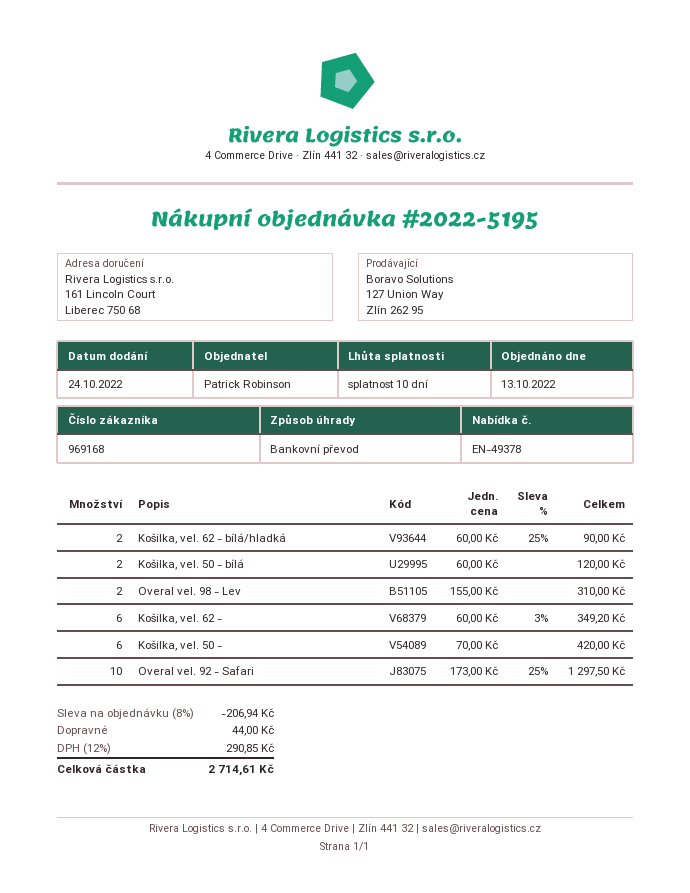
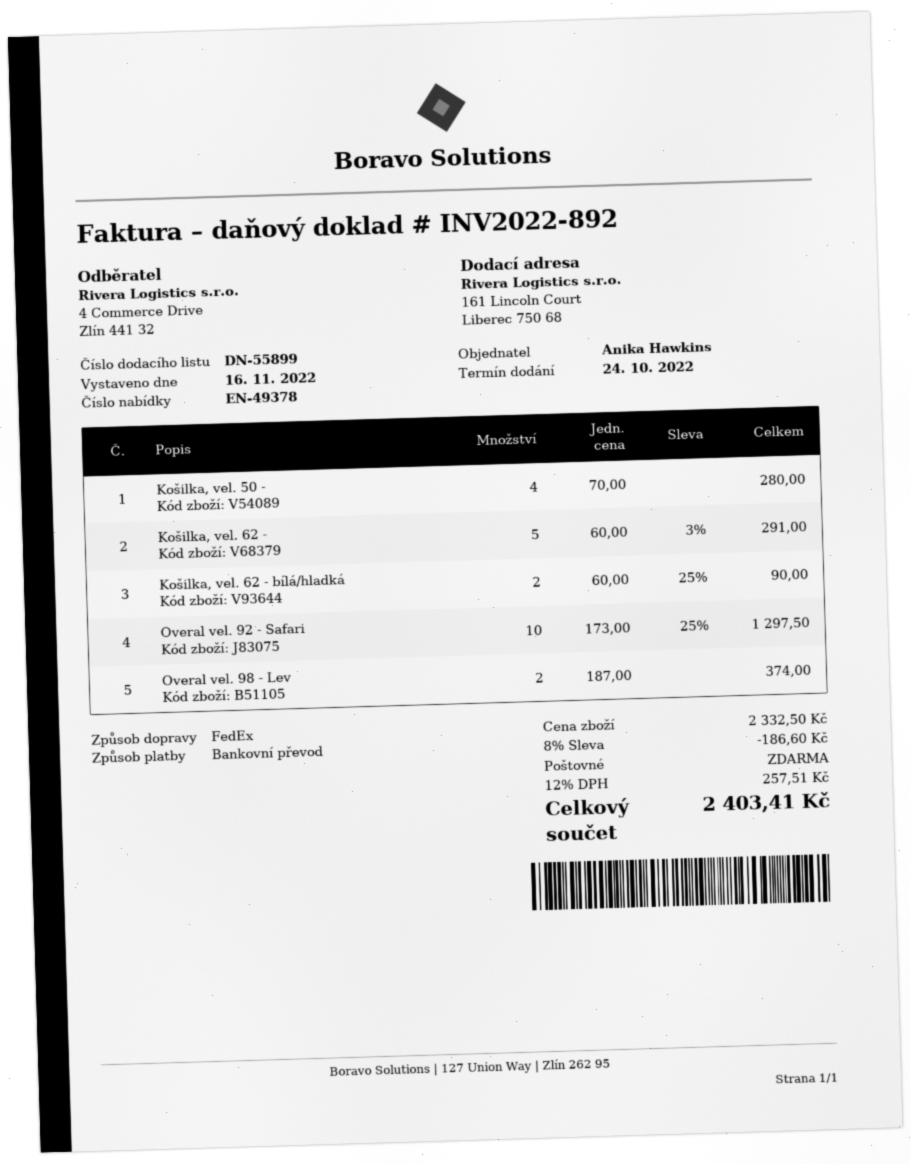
ordered by: Patrick Robinson -> Anika Hawkins
Košilka, vel. 50 - bílá: 2 x 60.00 = 120.00 -> none
Overal vel. 98 - Lev: 2 x 155.00 = 310.00 -> 2 x 187.00 = 374.00
Košilka, vel. 62 -: 6 x 60.00 - 3% = 349.20 -> 5 x 60.00 - 3% = 291.00
Košilka, vel. 50 -: 6 x 70.00 = 420.00 -> 4 x 70.00 = 280.00
discount: 8% = 206.94 -> 8% = 186.60
shipping: 44.00 -> 0.00
tax: 12% = 290.85 -> 12% = 257.51
total: 2714.61 -> 2403.41

